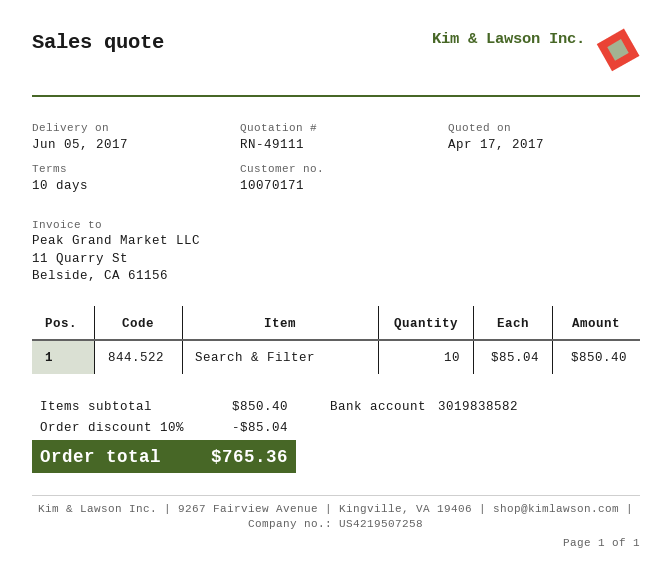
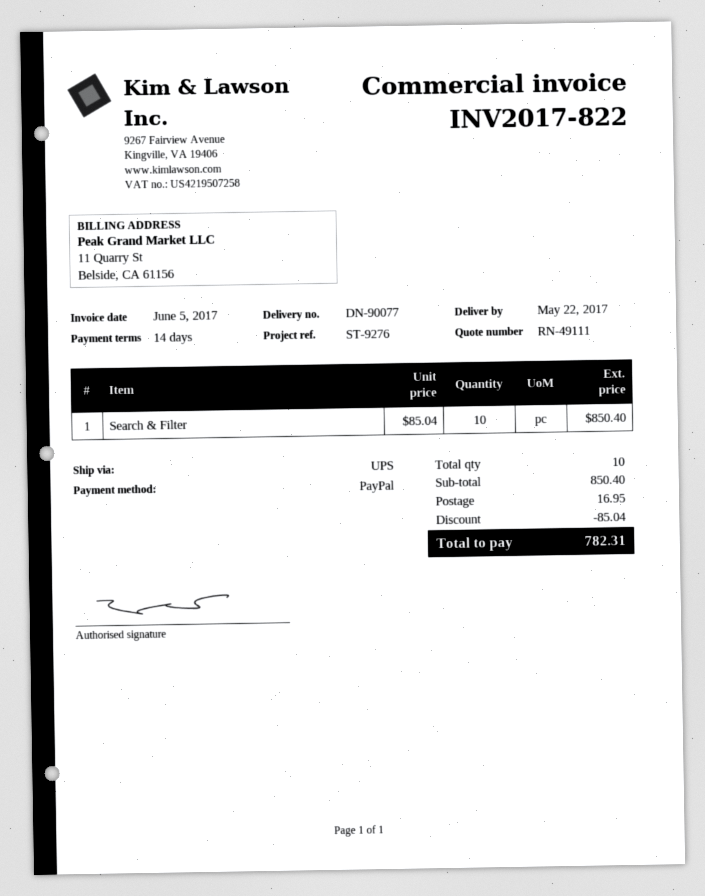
delivery date: 2017-06-05 -> 2017-05-22
payment terms: 10 days -> 14 days
shipping: none -> 16.95
total: 765.36 -> 782.31

